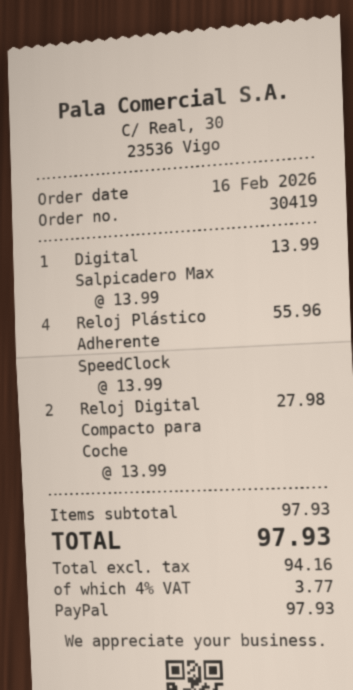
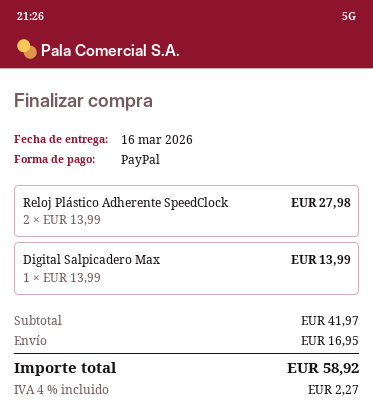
Reloj Plástico Adherente SpeedClock: 4 x 13.99 = 55.96 -> 2 x 13.99 = 27.98
Reloj Digital Compacto para Coche: 2 x 13.99 = 27.98 -> none
subtotal: 97.93 -> 41.97
shipping: none -> 16.95
tax: 4% = 3.77 -> 4% = 2.27
total: 97.93 -> 58.92

